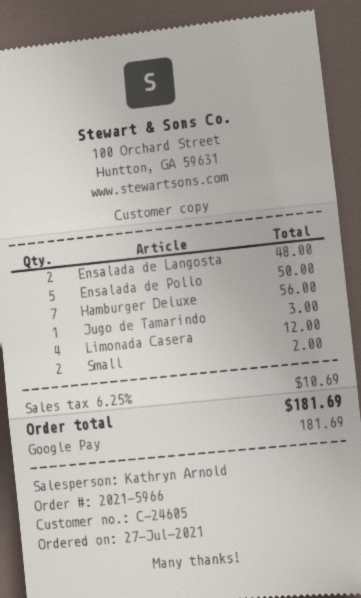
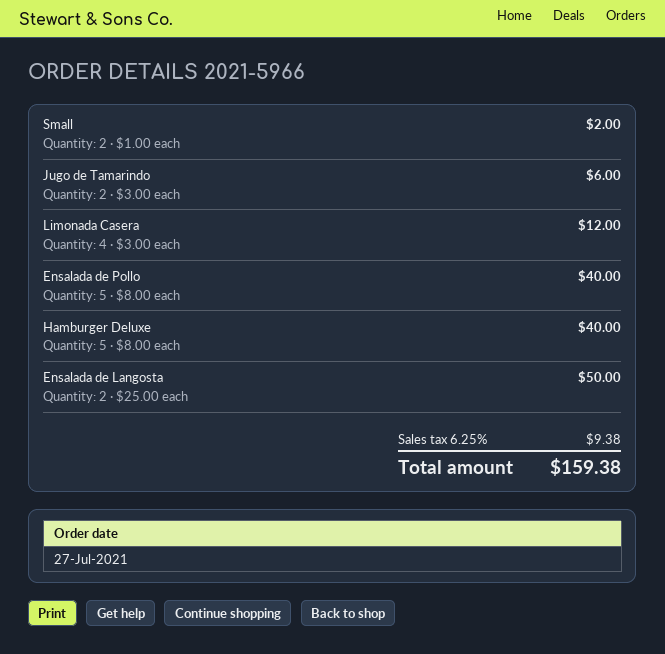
Ensalada de Langosta: 2 for 48.00 -> 2 for 50.00
Ensalada de Pollo: 5 for 50.00 -> 5 for 40.00
Hamburger Deluxe: 7 for 56.00 -> 5 for 40.00
Jugo de Tamarindo: 1 for 3.00 -> 2 for 6.00
tax: 6.25% = 10.69 -> 6.25% = 9.38
total: 181.69 -> 159.38

